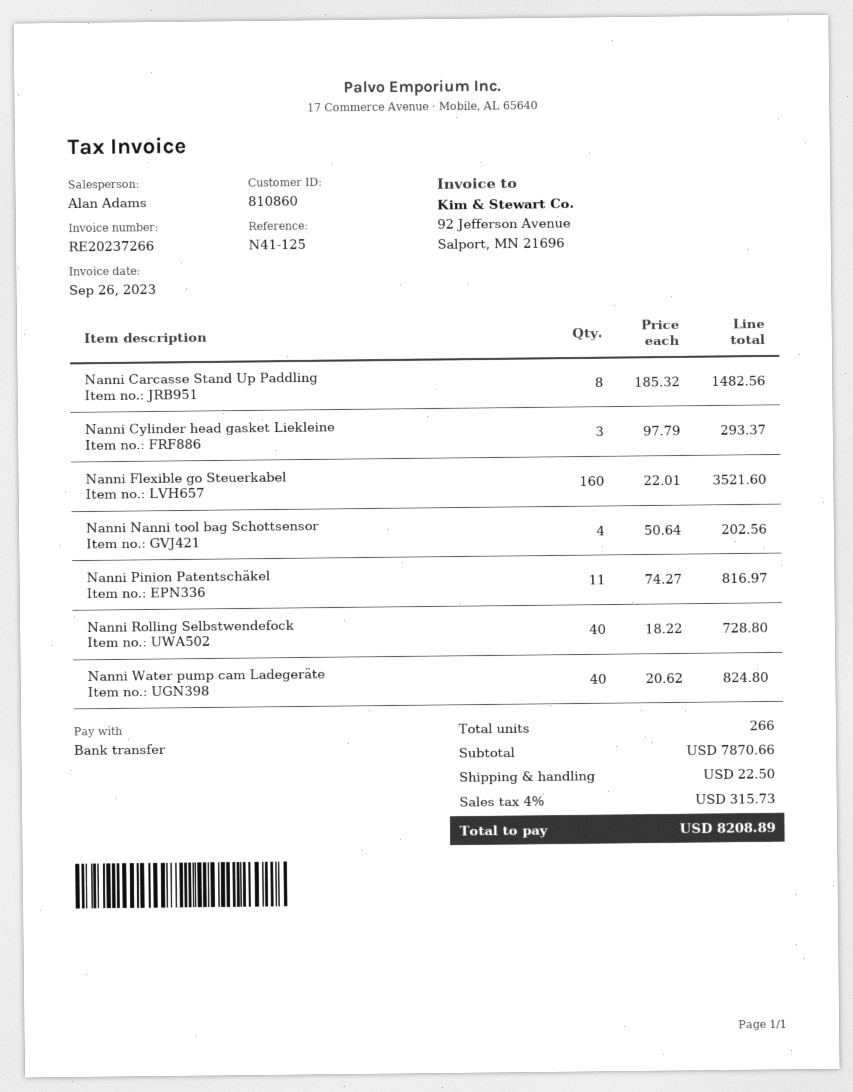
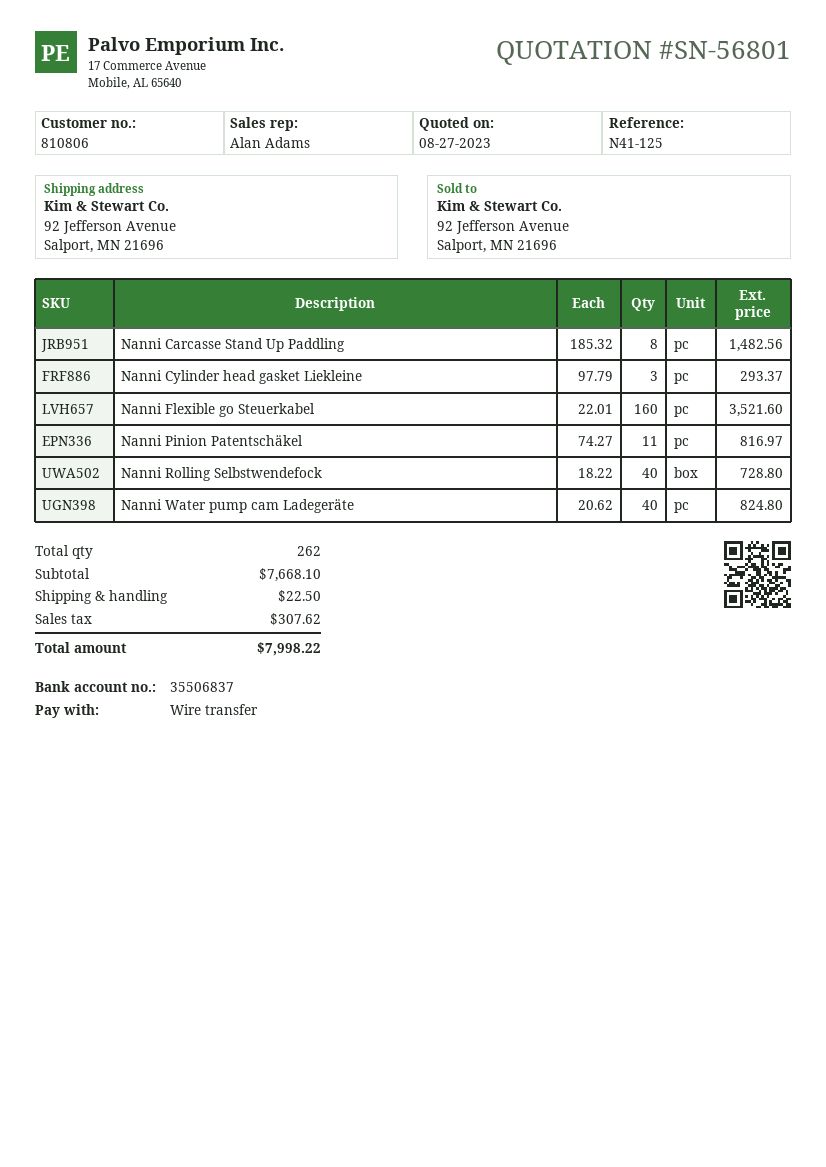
customer number: 810860 -> 810806
Nanni Nanni tool bag Schottsensor: 4 x 50.64 = 202.56 -> none
total quantity: 266 -> 262
subtotal: 7870.66 -> 7668.10
tax: 315.73 -> 307.62
total: 8208.89 -> 7998.22

